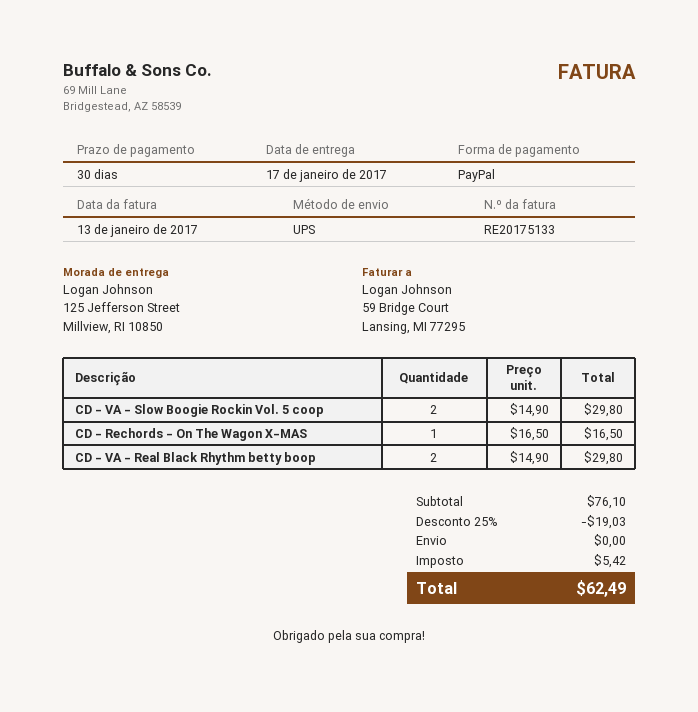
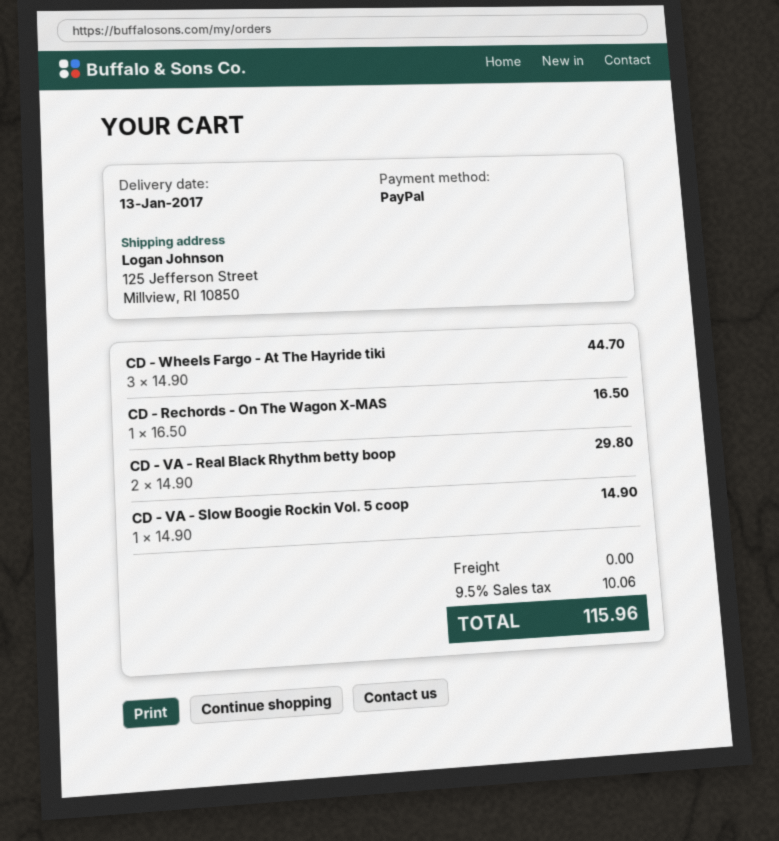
delivery date: 2017-01-17 -> 2017-01-13
CD - VA - Slow Boogie Rockin Vol. 5 coop: 2 x 14.90 = 29.80 -> 1 x 14.90 = 14.90
CD - Wheels Fargo - At The Hayride tiki: none -> 3 x 14.90 = 44.70
discount: 25% = 19.03 -> none
tax: 5.42 -> 10.06
total: 62.49 -> 115.96

